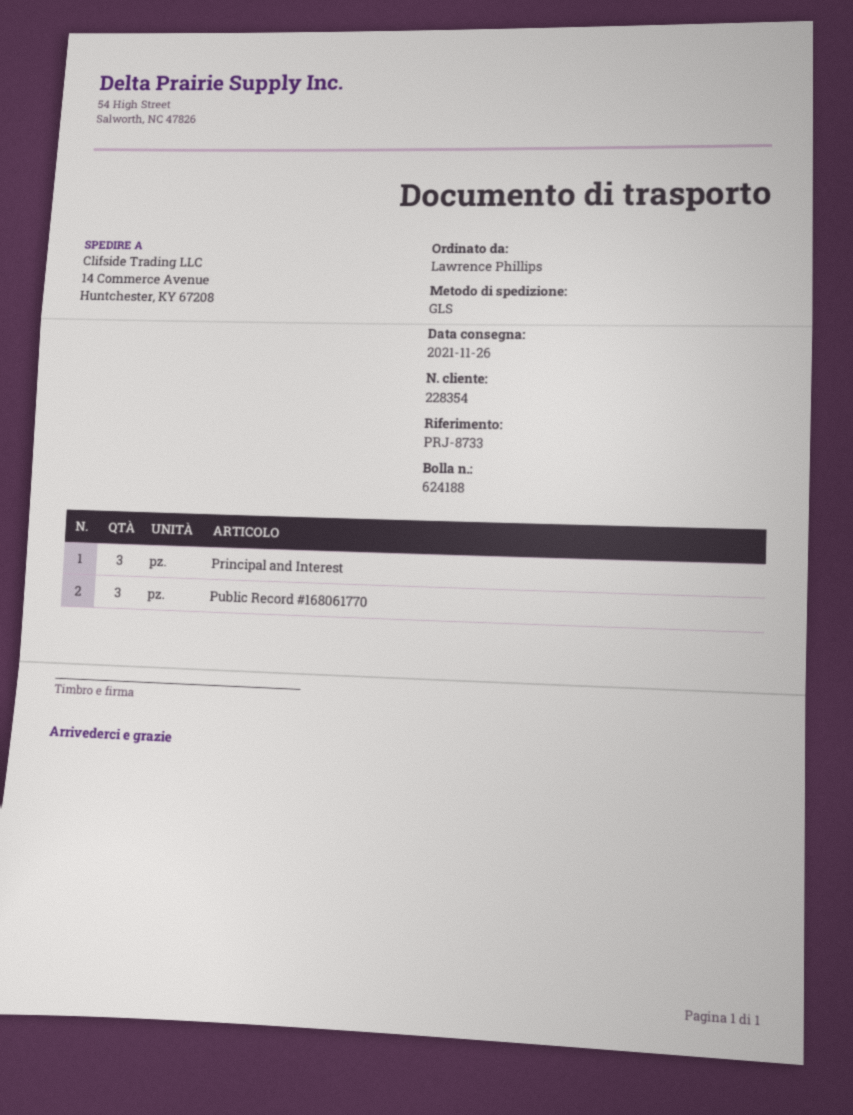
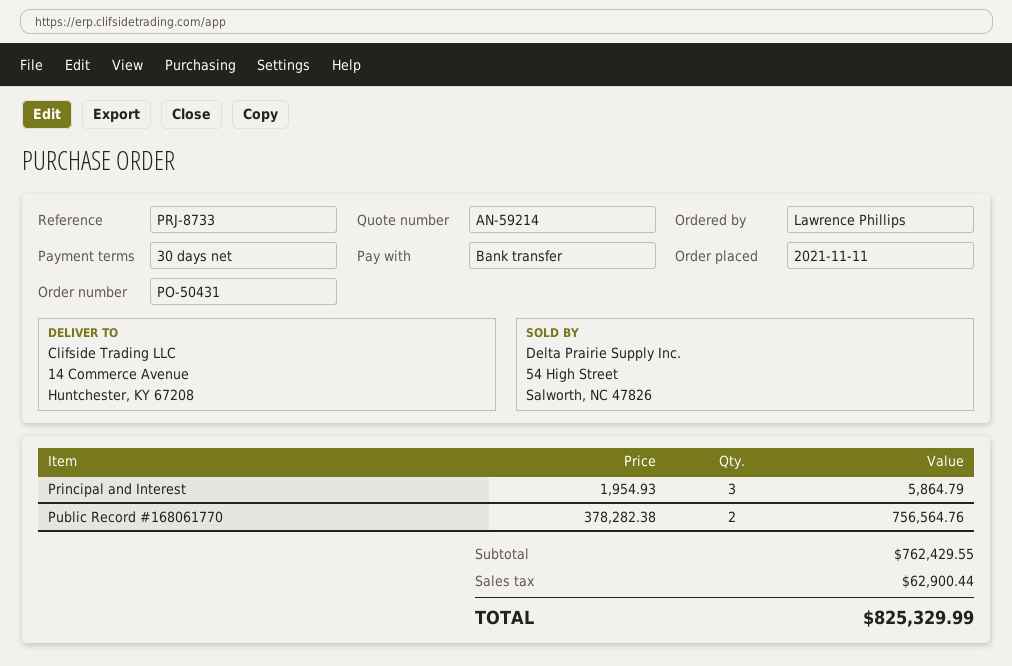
Public Record #168061770: 3 -> 2

